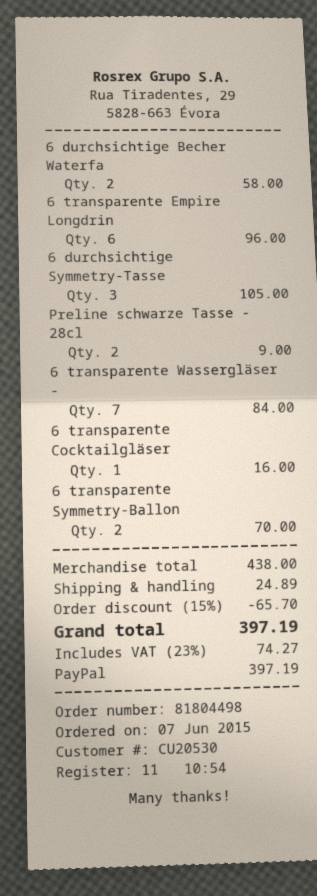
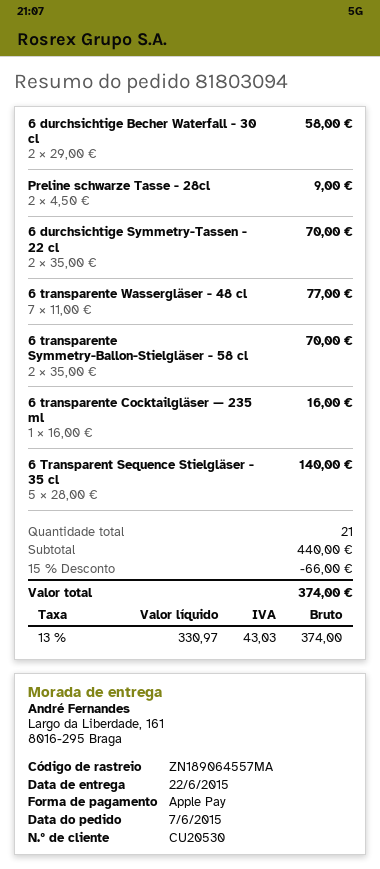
order number: 81804498 -> 81803094
payment method: PayPal -> Apple Pay
6 transparente Empire Longdrin: 6 for 96.00 -> none
6 durchsichtige Symmetry-Tasse: 3 for 105.00 -> 2 for 70.00
6 transparente Wassergläser -: 7 for 84.00 -> 7 for 77.00
6 Transparent Sequence Stielgläser - 35 cl: none -> 5 for 140.00
subtotal: 438.00 -> 440.00
discount: 15% = 65.70 -> 15% = 66.00
shipping: 24.89 -> none
tax: 23% = 74.27 -> 13% = 43.03
total: 397.19 -> 374.00

